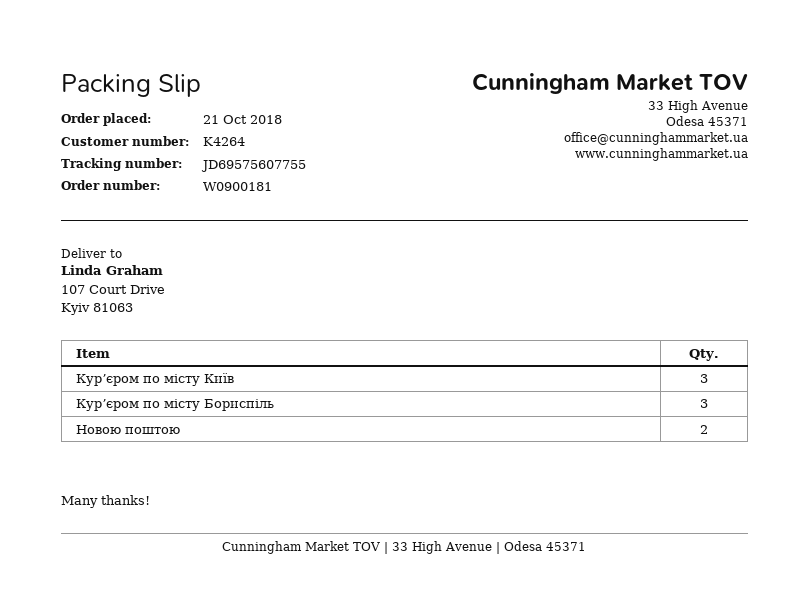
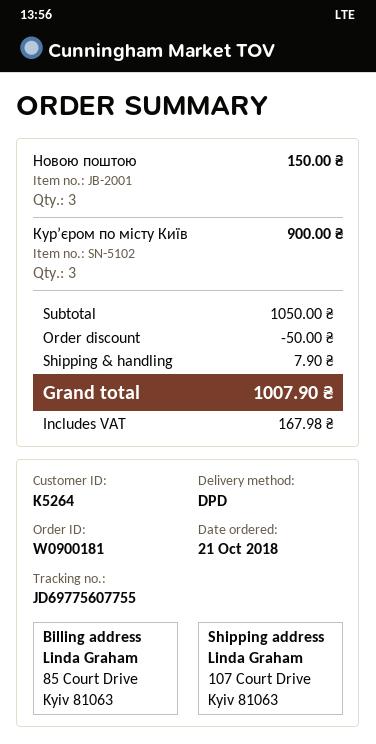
customer number: K4264 -> K5264
tracking number: JD69575607755 -> JD69775607755
Курʼєром по місту Бориспіль: 3 -> none
Новою поштою: 2 -> 3

